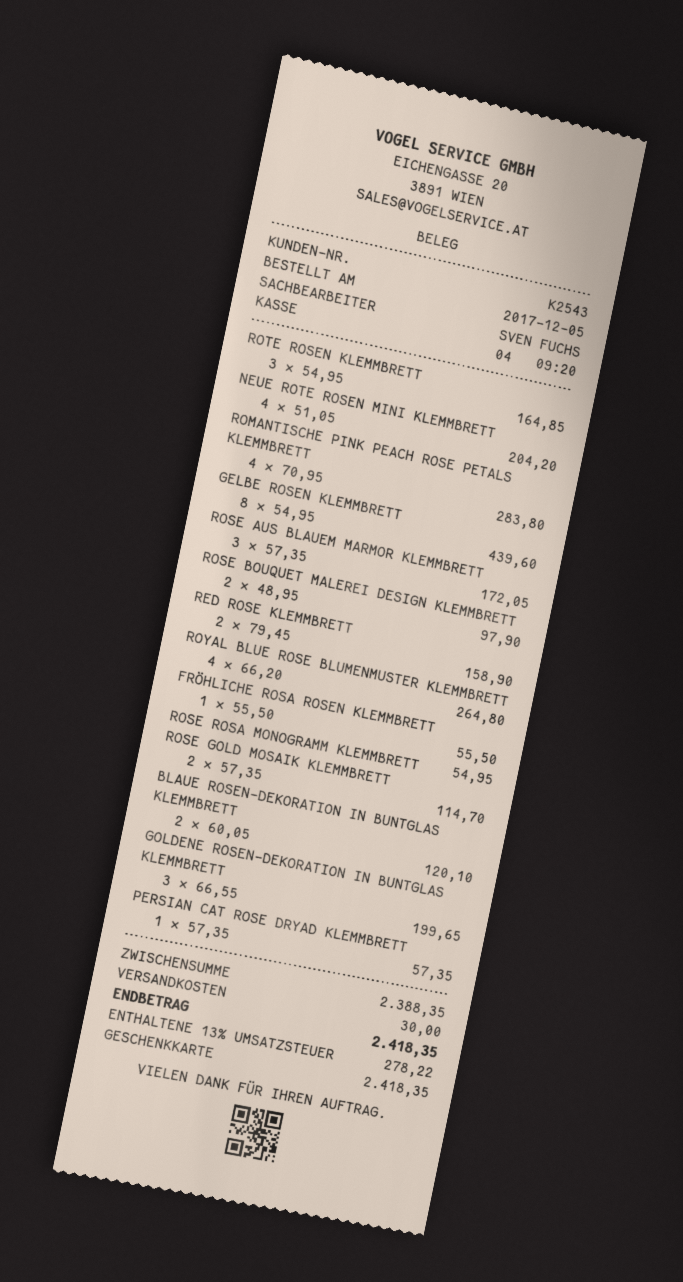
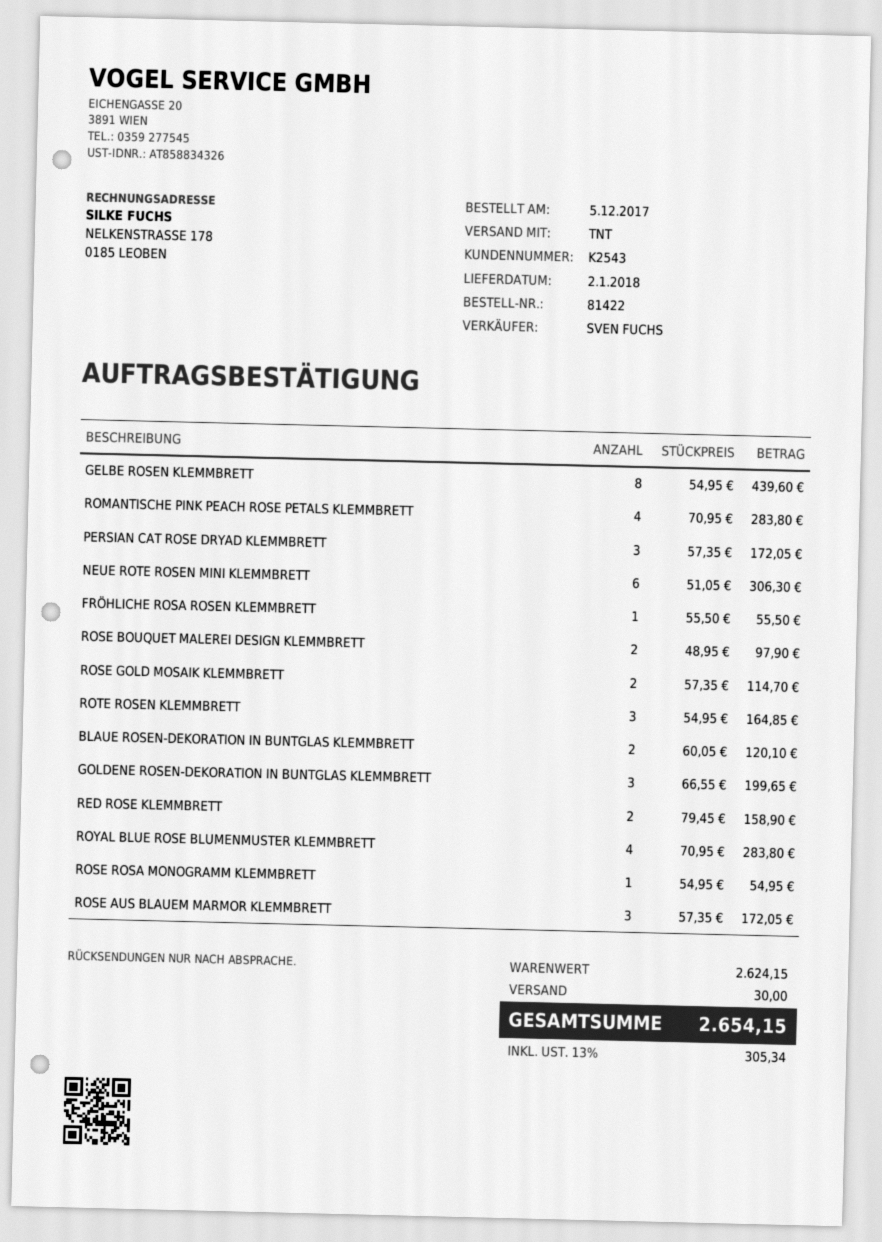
NEUE ROTE ROSEN MINI KLEMMBRETT: 4 x 51.05 = 204.20 -> 6 x 51.05 = 306.30
ROYAL BLUE ROSE BLUMENMUSTER KLEMMBRETT: 4 x 66.20 = 264.80 -> 4 x 70.95 = 283.80
PERSIAN CAT ROSE DRYAD KLEMMBRETT: 1 x 57.35 = 57.35 -> 3 x 57.35 = 172.05
subtotal: 2388.35 -> 2624.15
tax: 13% = 278.22 -> 13% = 305.34
total: 2418.35 -> 2654.15

